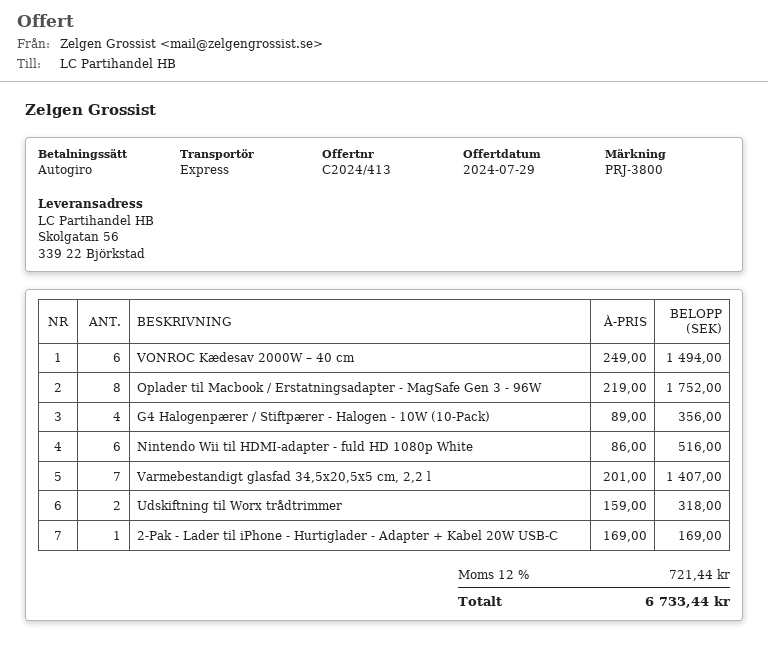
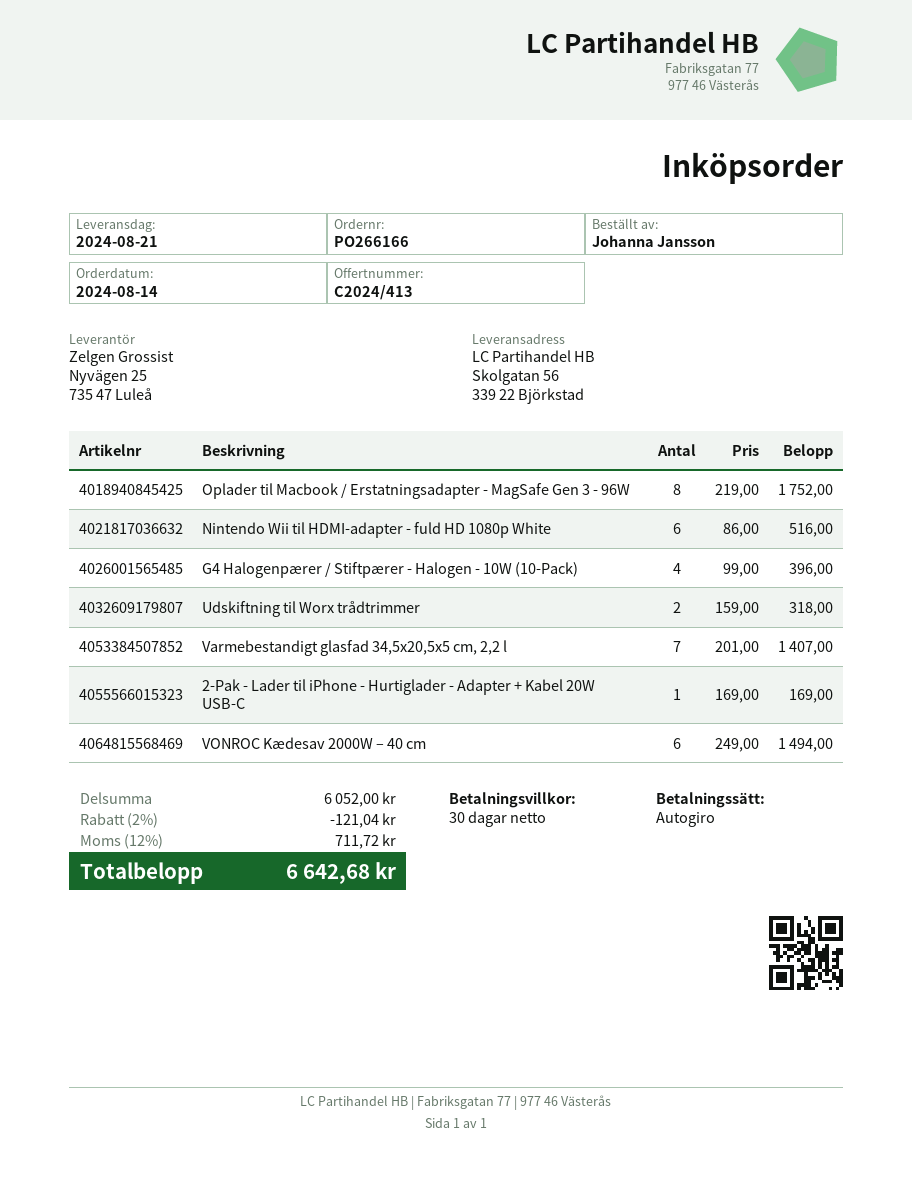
G4 Halogenpærer / Stiftpærer - Halogen - 10W (10-Pack): 4 x 89.00 = 356.00 -> 4 x 99.00 = 396.00
discount: none -> 2% = 121.04
tax: 12% = 721.44 -> 12% = 711.72
total: 6733.44 -> 6642.68

